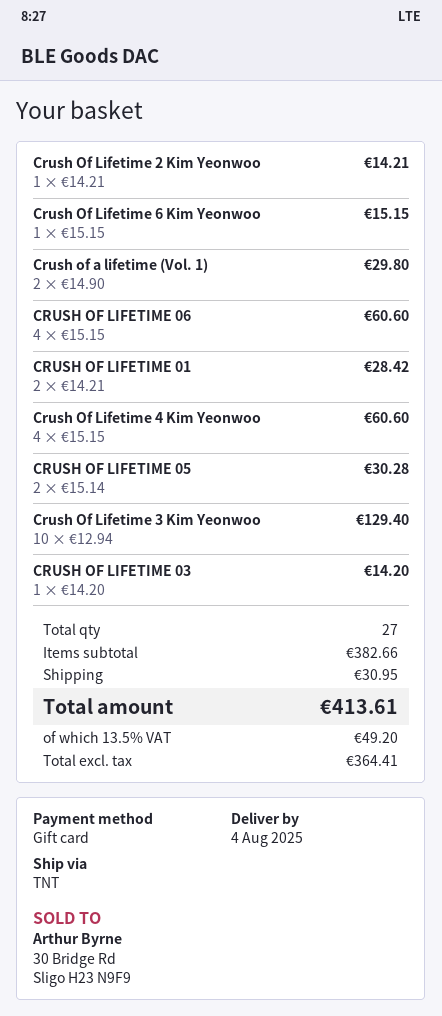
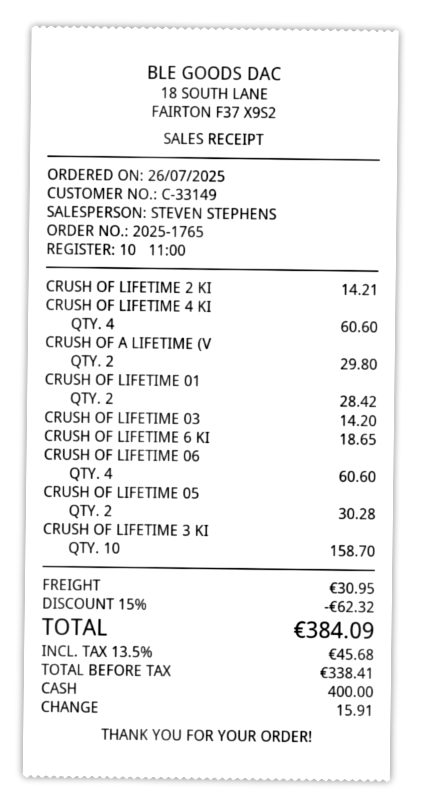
payment method: gift card -> cash
Crush Of Lifetime 6 Kim Yeonwoo: 1 for 15.15 -> 1 for 18.65
Crush Of Lifetime 3 Kim Yeonwoo: 10 for 129.40 -> 10 for 158.70
discount: none -> 15% = 62.32
net: 364.41 -> 338.41
tax: 13.5% = 49.20 -> 13.5% = 45.68
total: 413.61 -> 384.09

